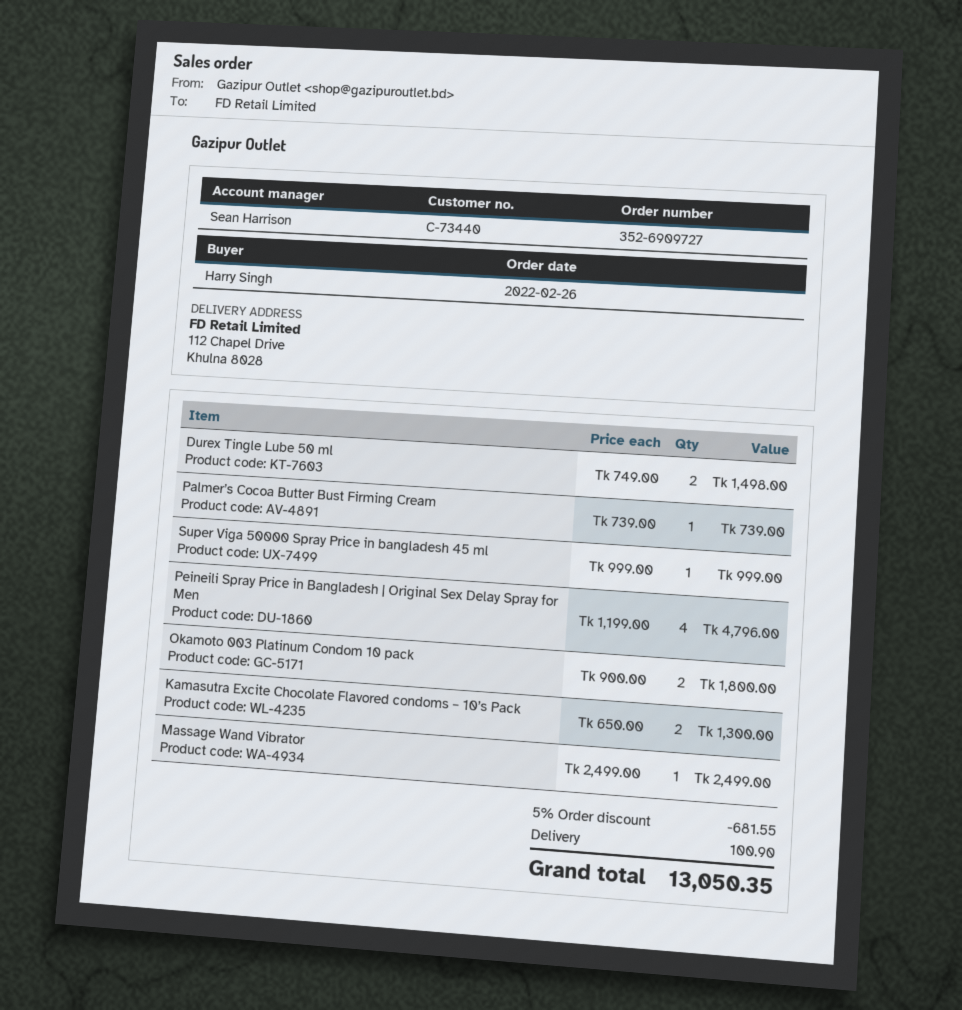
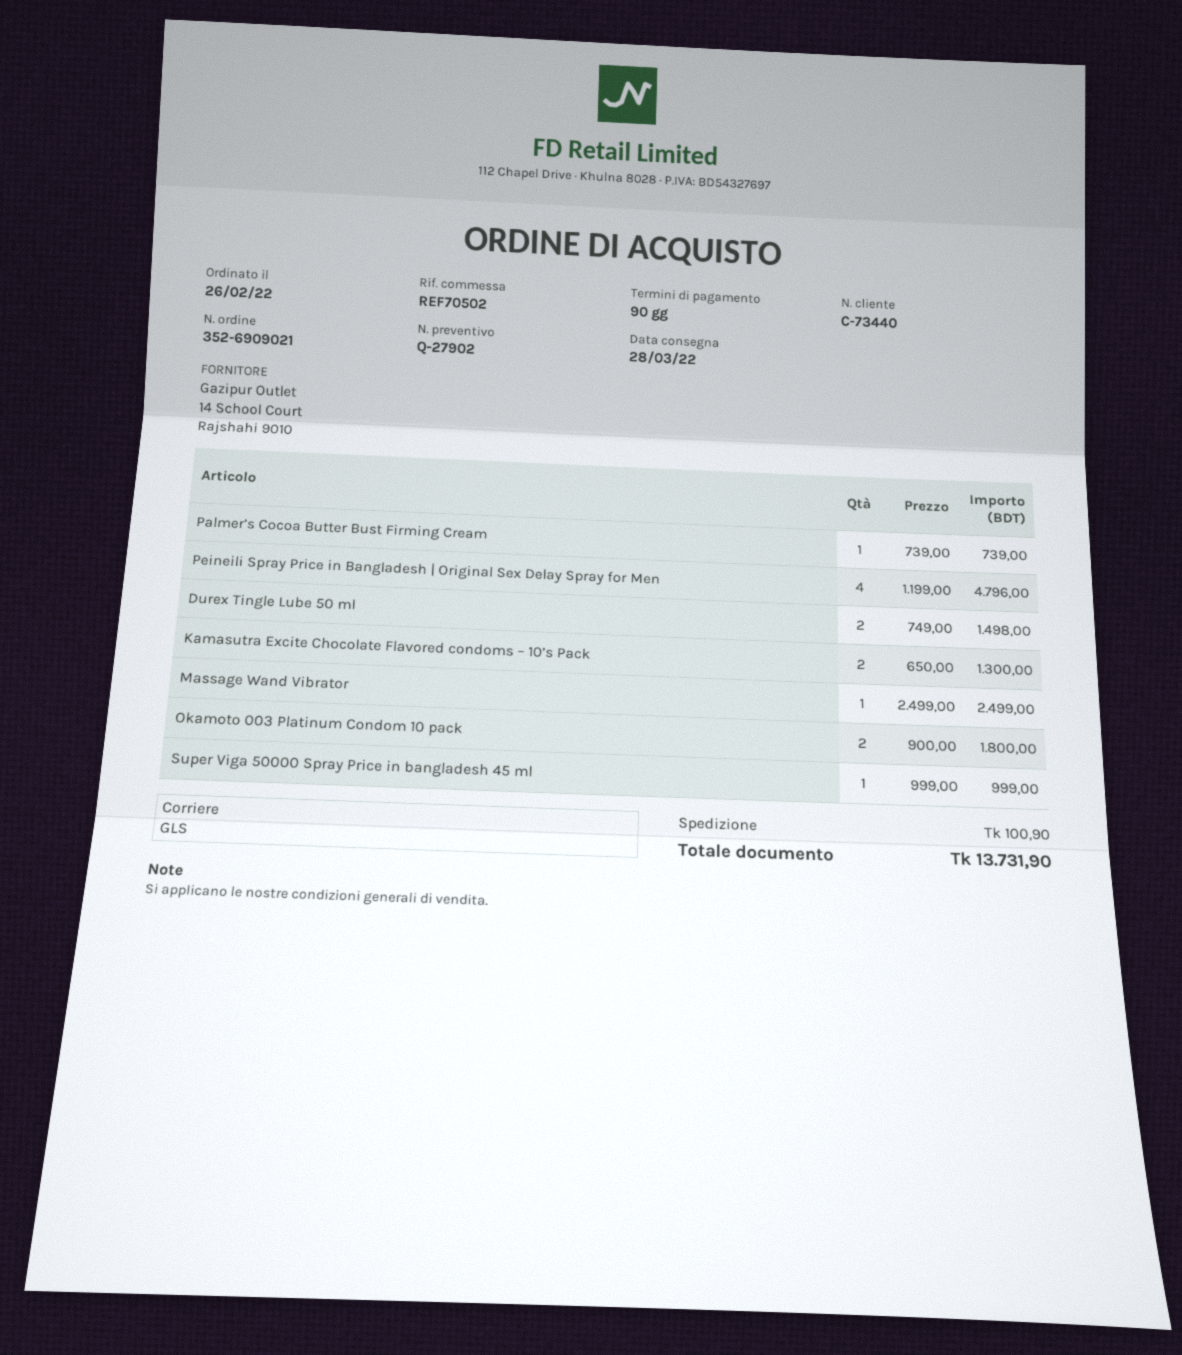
order number: 352-6909727 -> 352-6909021
discount: 5% = 681.55 -> none
total: 13050.35 -> 13731.90

